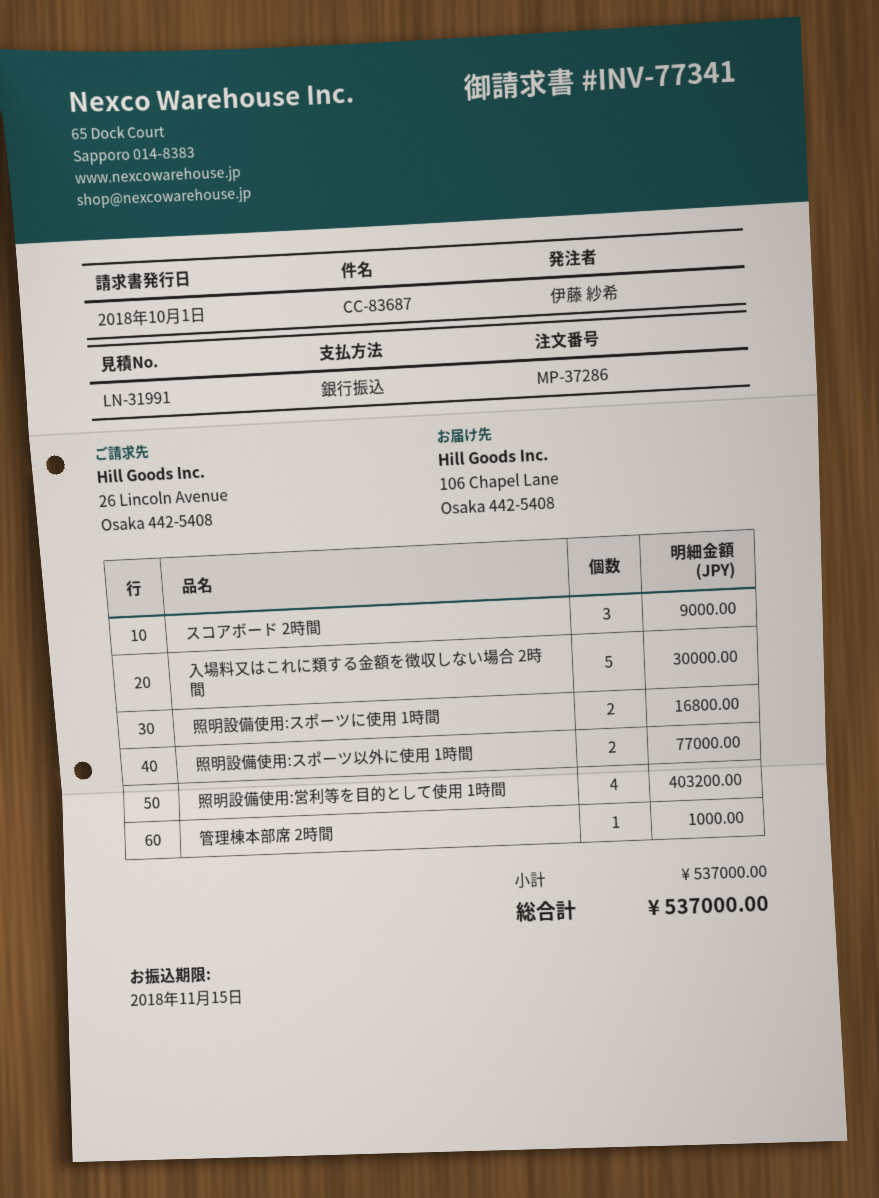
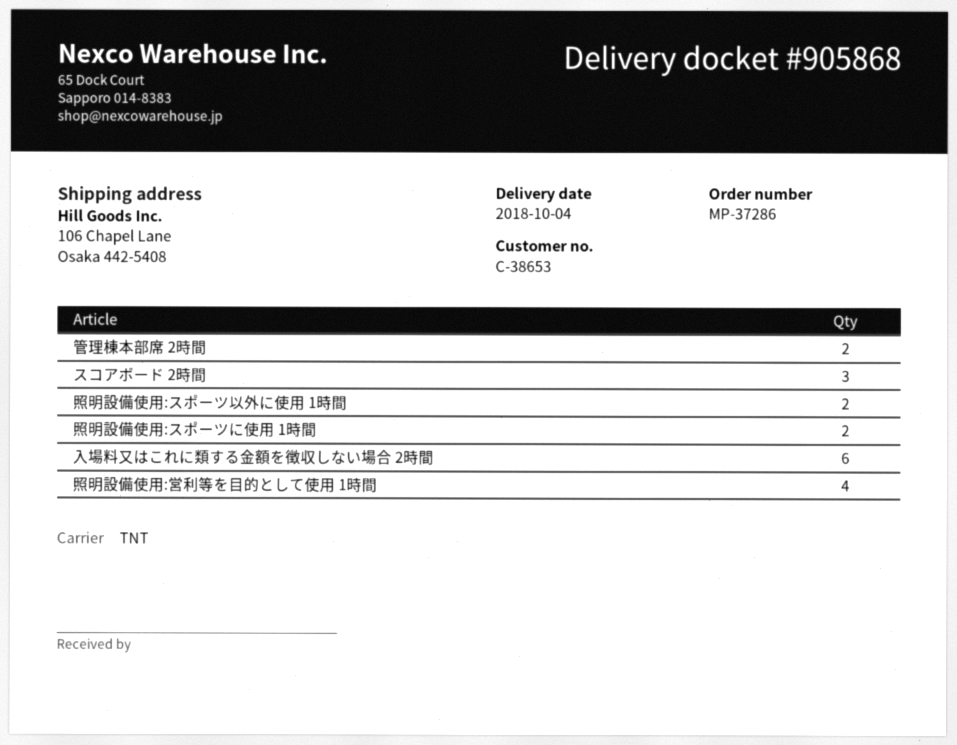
入場料又はこれに類する金額を徴収しない場合 2時間: 5 -> 6
管理棟本部席 2時間: 1 -> 2

